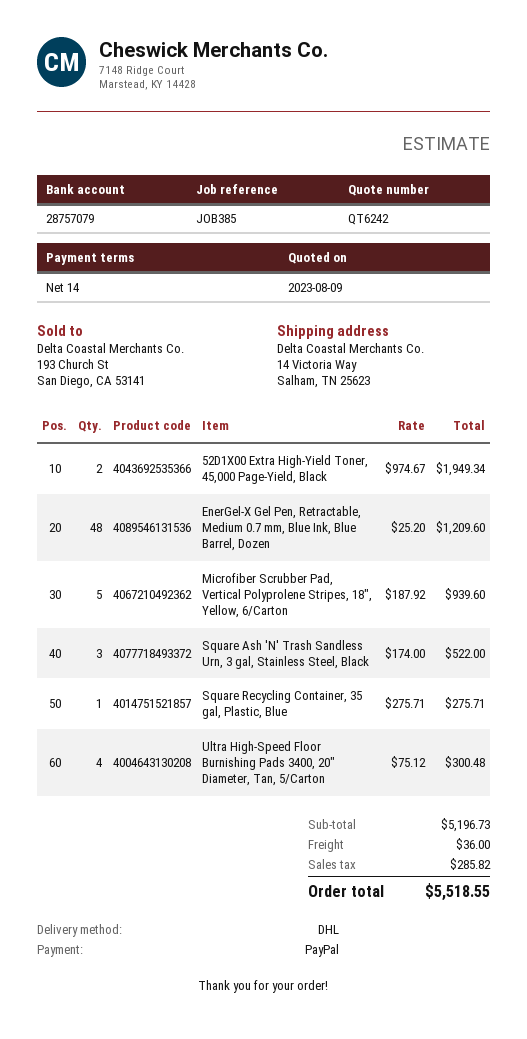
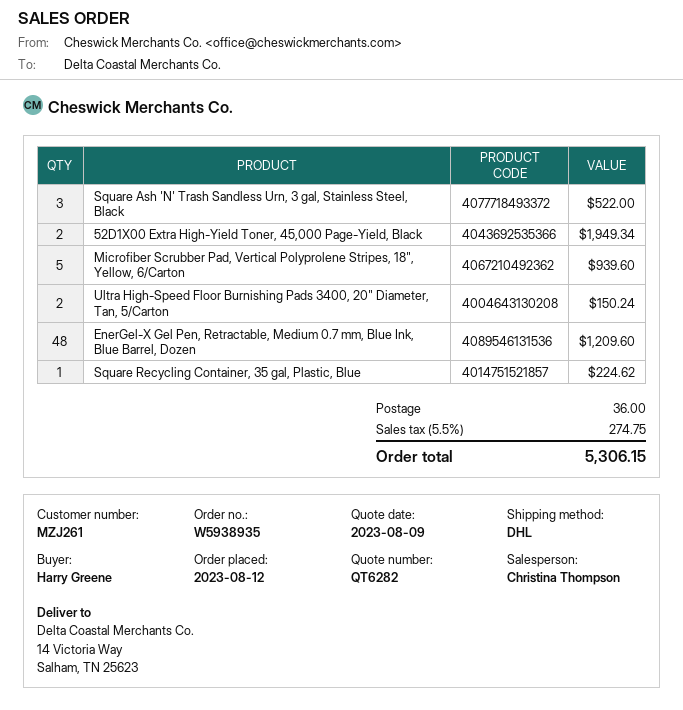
quote number: QT6242 -> QT6282
Square Recycling Container, 35 gal, Plastic, Blue: 1 for 275.71 -> 1 for 224.62
Ultra High-Speed Floor Burnishing Pads 3400, 20" Diameter, Tan, 5/Carton: 4 for 300.48 -> 2 for 150.24
tax: 285.82 -> 274.75
total: 5518.55 -> 5306.15

